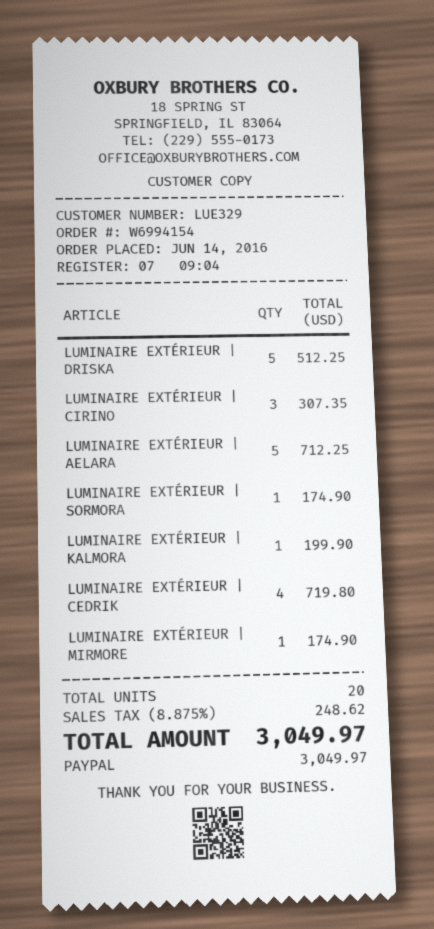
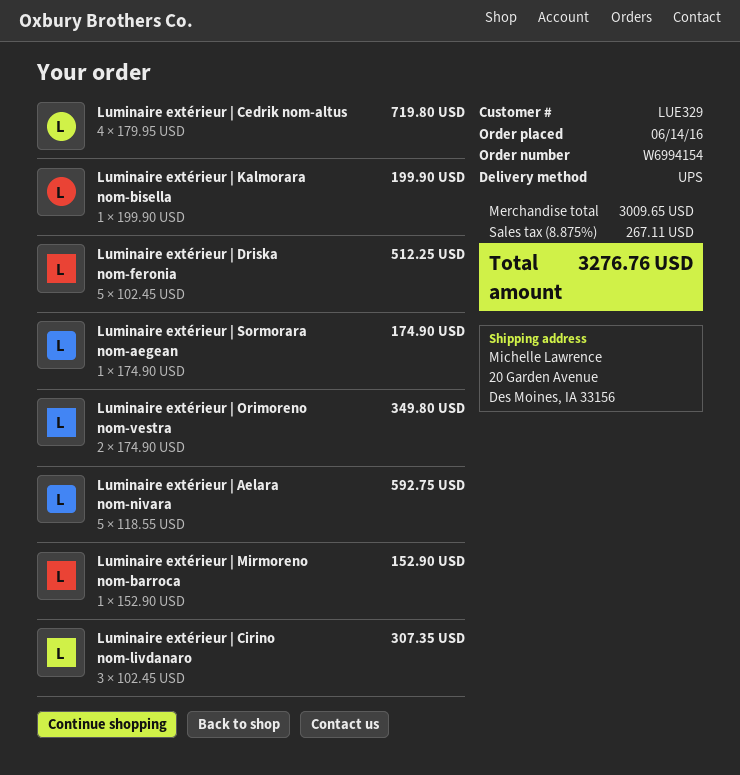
LUMINAIRE EXTÉRIEUR | AELARA: 5 for 712.25 -> 5 for 592.75
LUMINAIRE EXTÉRIEUR | MIRMORE: 1 for 174.90 -> 1 for 152.90
Luminaire extérieur | Orimoreno nom-vestra: none -> 2 for 349.80
tax: 8.875% = 248.62 -> 8.875% = 267.11
total: 3049.97 -> 3276.76

